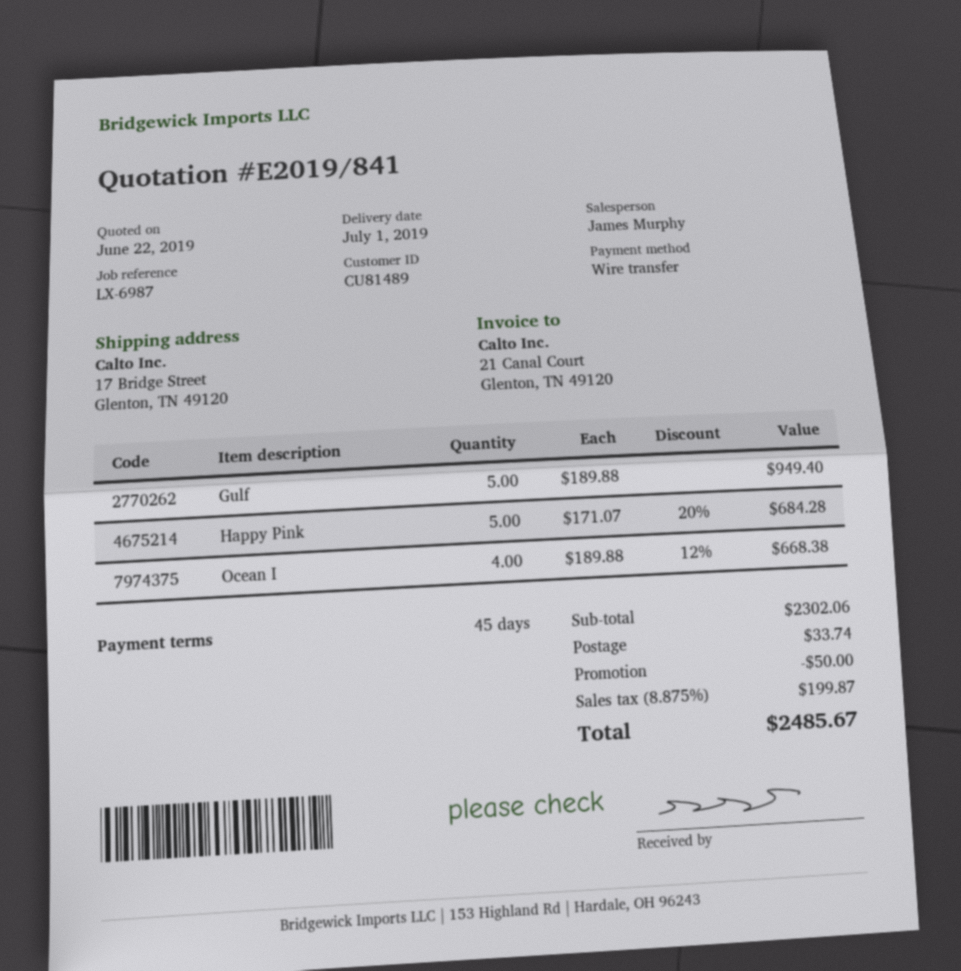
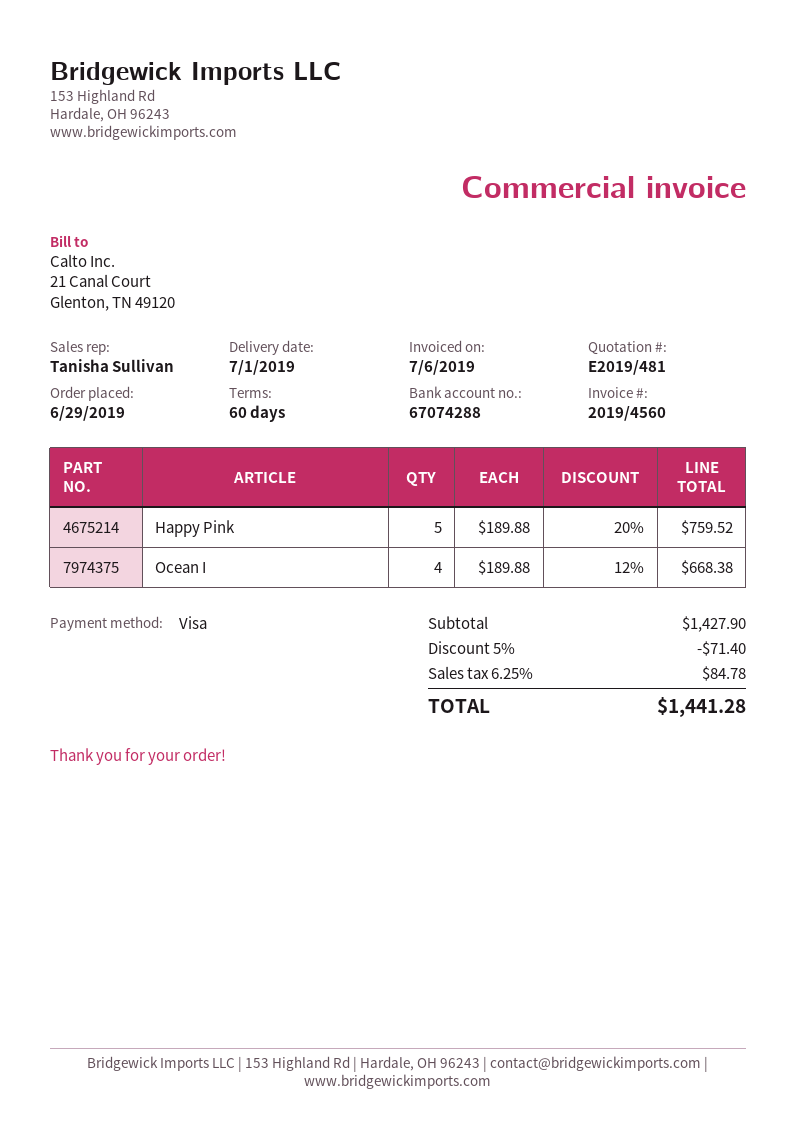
quote number: E2019/841 -> E2019/481
payment terms: 45 days -> 60 days
sales rep: James Murphy -> Tanisha Sullivan
payment method: bank transfer -> Visa
Gulf: 5 x 189.88 = 949.40 -> none
Happy Pink: 5 x 171.07 - 20% = 684.28 -> 5 x 189.88 - 20% = 759.52
subtotal: 2302.06 -> 1427.90
discount: 50.00 -> 71.40
shipping: 33.74 -> none
tax: 8.875% = 199.87 -> 6.25% = 84.78
total: 2485.67 -> 1441.28

